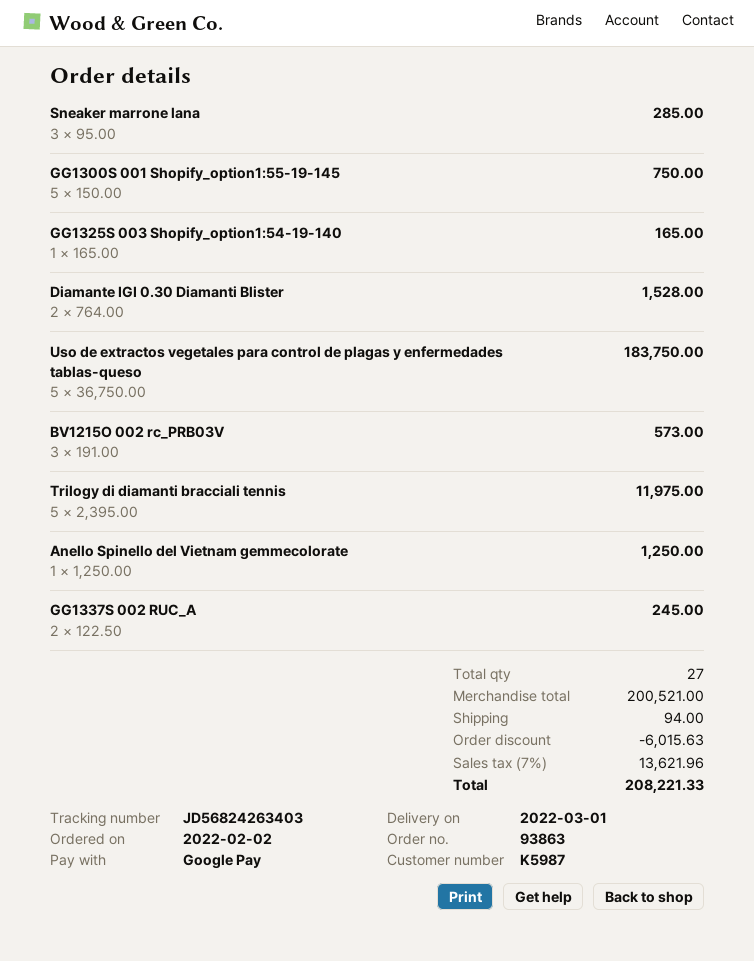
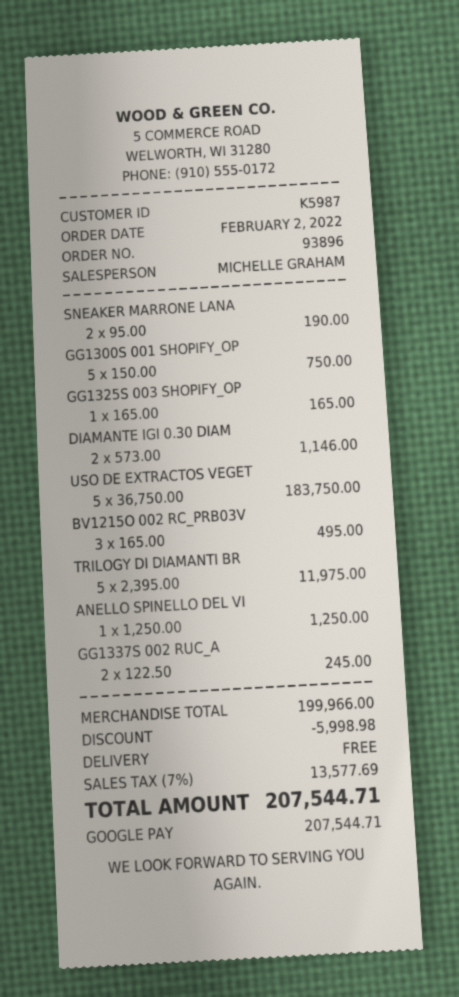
order number: 93863 -> 93896
Sneaker marrone lana: 3 x 95.00 = 285.00 -> 2 x 95.00 = 190.00
Diamante IGI 0.30 Diamanti Blister: 2 x 764.00 = 1528.00 -> 2 x 573.00 = 1146.00
BV1215O 002 rc_PRB03V: 3 x 191.00 = 573.00 -> 3 x 165.00 = 495.00
subtotal: 200521.00 -> 199966.00
discount: 6015.63 -> 5998.98
shipping: 94.00 -> 0.00
tax: 7% = 13621.96 -> 7% = 13577.69
total: 208221.33 -> 207544.71

